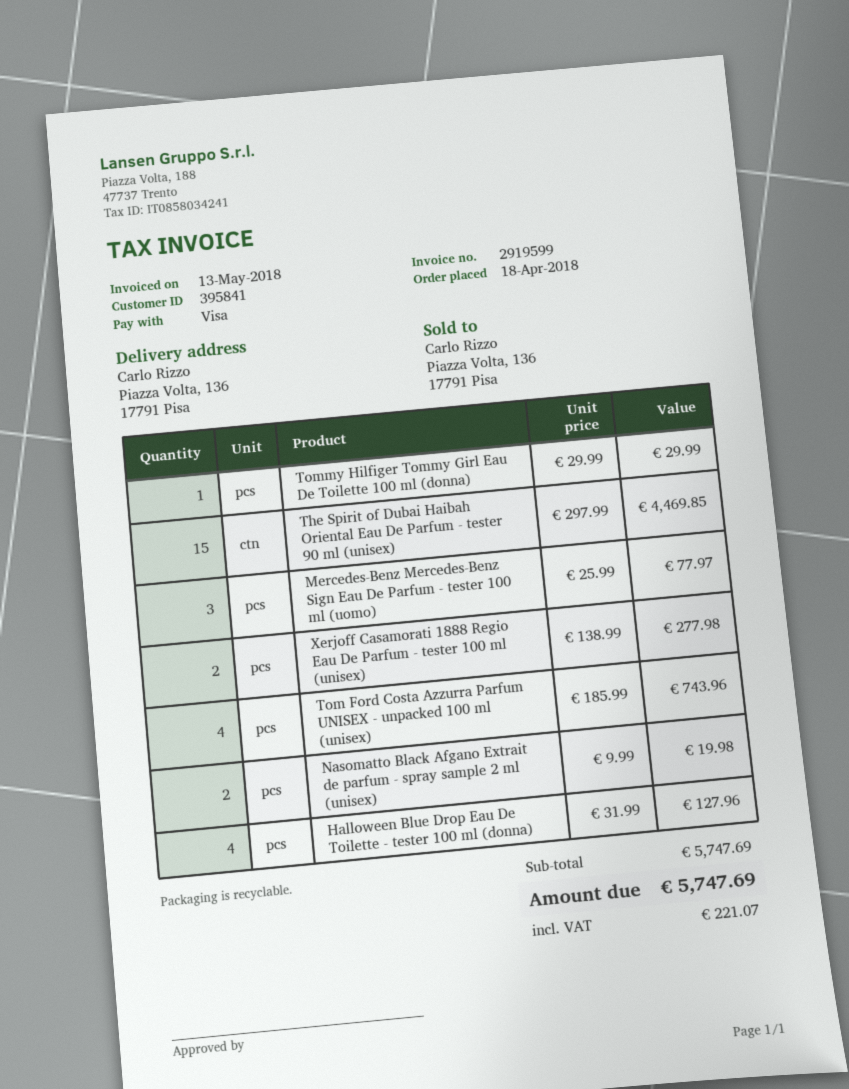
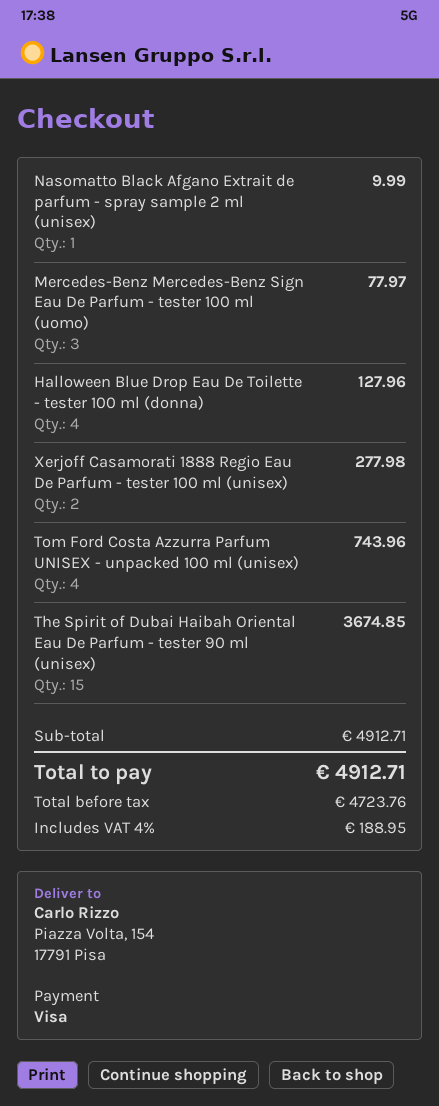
ship to: Piazza Volta, 136, 17791 Pisa -> Piazza Volta, 154, 17791 Pisa
Tommy Hilfiger Tommy Girl Eau De Toilette 100 ml (donna): 1 for 29.99 -> none
The Spirit of Dubai Haibah Oriental Eau De Parfum - tester 90 ml (unisex): 15 for 4469.85 -> 15 for 3674.85
Nasomatto Black Afgano Extrait de parfum - spray sample 2 ml (unisex): 2 for 19.98 -> 1 for 9.99
subtotal: 5747.69 -> 4912.71
tax: 221.07 -> 188.95
total: 5747.69 -> 4912.71

